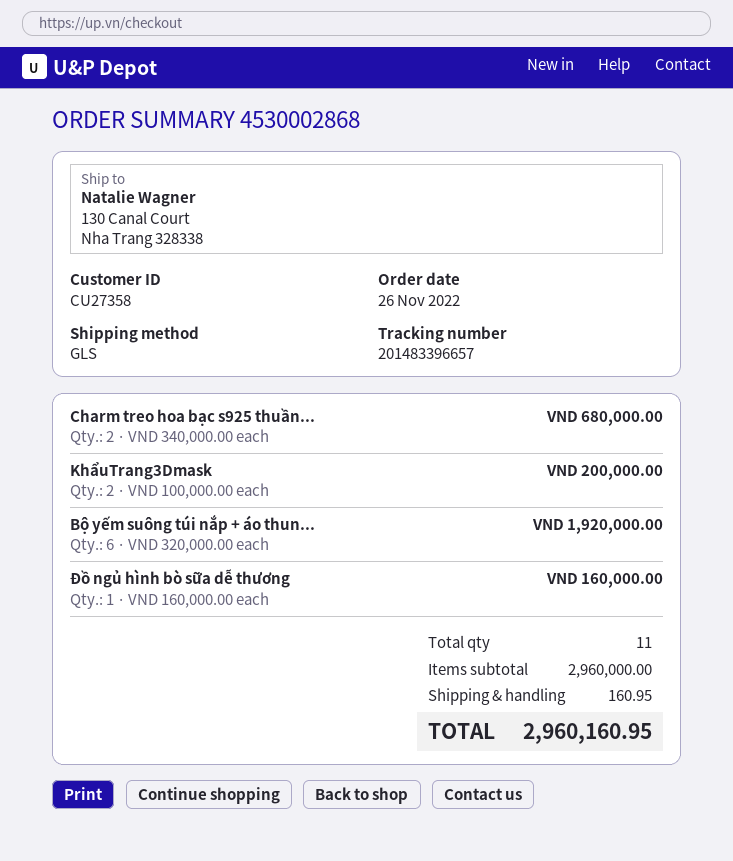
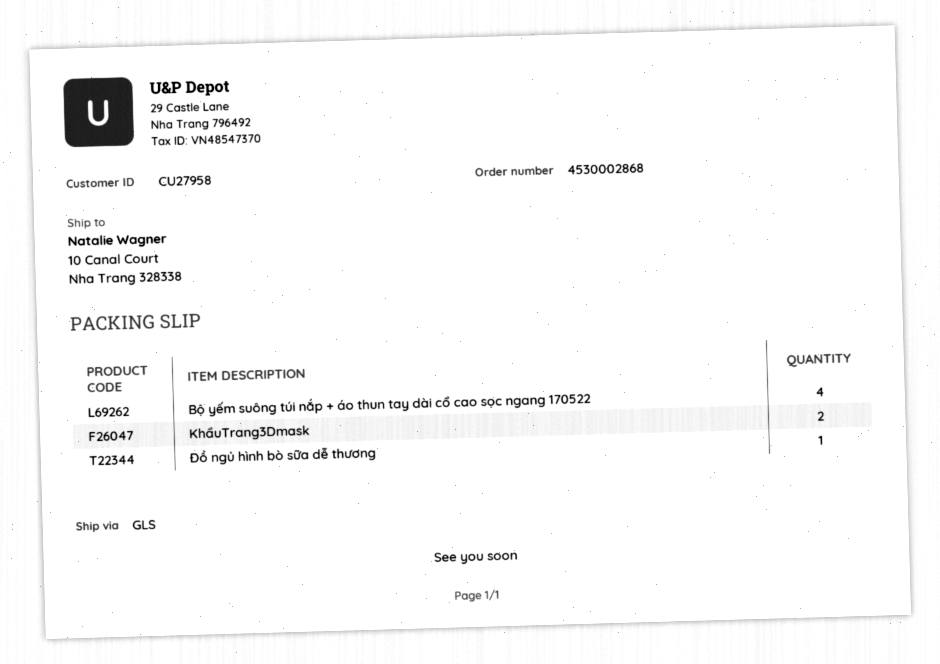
customer number: CU27358 -> CU27958
ship to: 130 Canal Court, Nha Trang 328338 -> 10 Canal Court, Nha Trang 328338
Charm treo hoa bạc s925 thuần...: 2 -> none
Bộ yếm suông túi nắp + áo thun...: 6 -> 4

